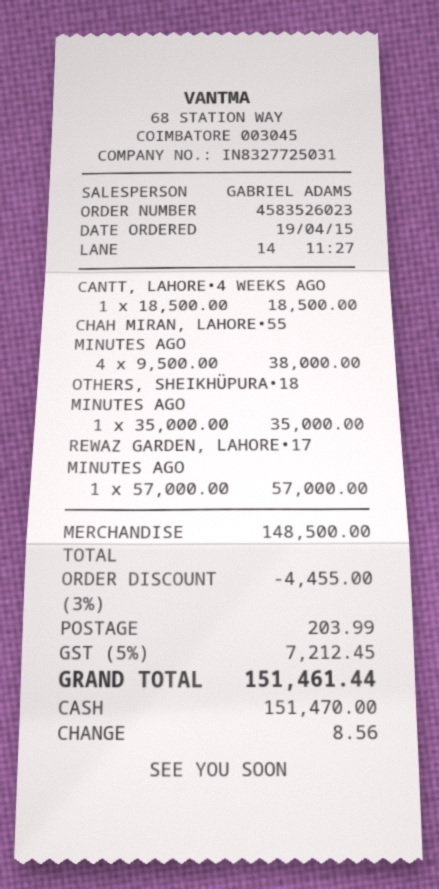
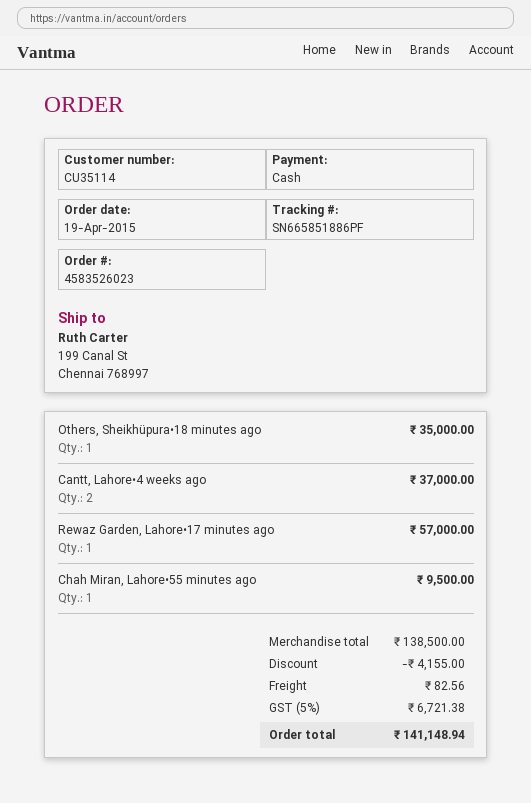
CANTT, LAHORE•4 WEEKS AGO: 1 for 18500.00 -> 2 for 37000.00
CHAH MIRAN, LAHORE•55 MINUTES AGO: 4 for 38000.00 -> 1 for 9500.00
subtotal: 148500.00 -> 138500.00
discount: 4455.00 -> 4155.00
shipping: 203.99 -> 82.56
tax: 5% = 7212.45 -> 5% = 6721.38
total: 151461.44 -> 141148.94

